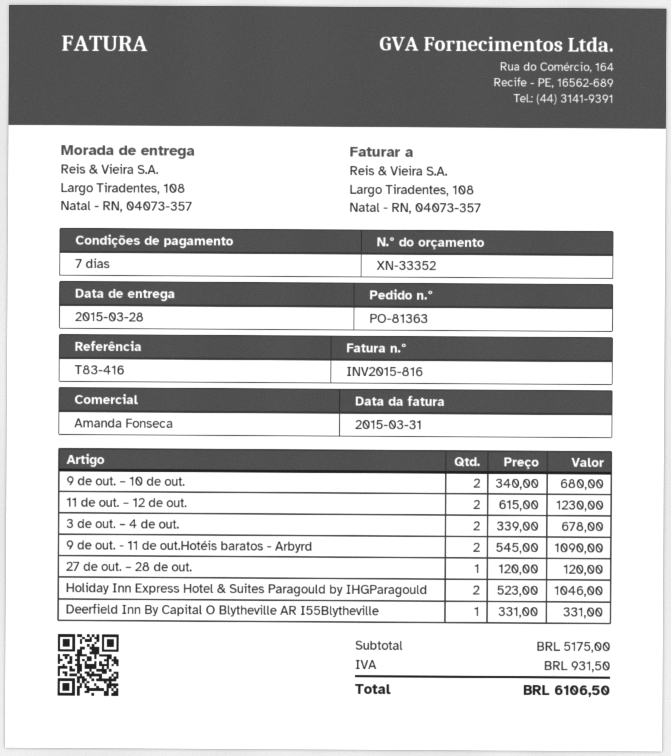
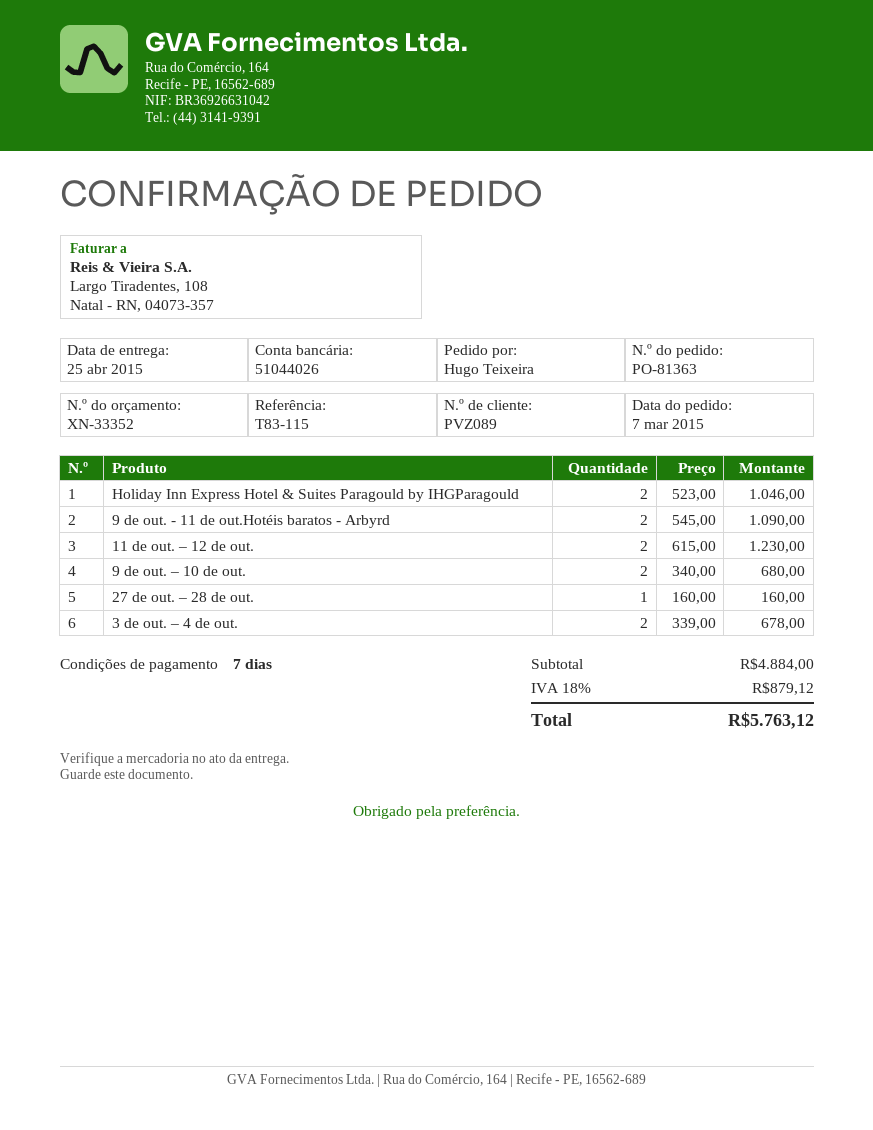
delivery date: 2015-03-28 -> 2015-04-25
reference: T83-416 -> T83-115
27 de out. – 28 de out.: 1 x 120.00 = 120.00 -> 1 x 160.00 = 160.00
Deerfield Inn By Capital O Blytheville AR I55Blytheville: 1 x 331.00 = 331.00 -> none
subtotal: 5175.00 -> 4884.00
tax: 931.50 -> 879.12
total: 6106.50 -> 5763.12

